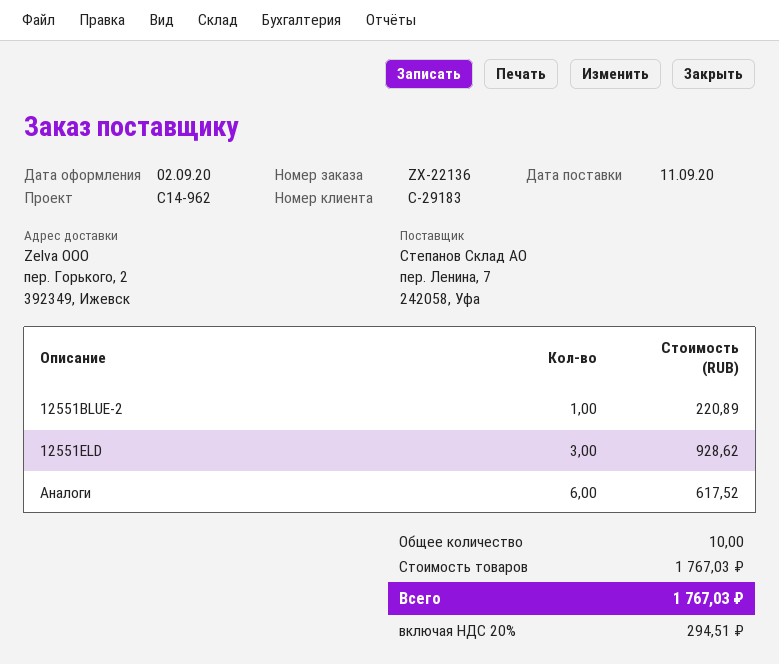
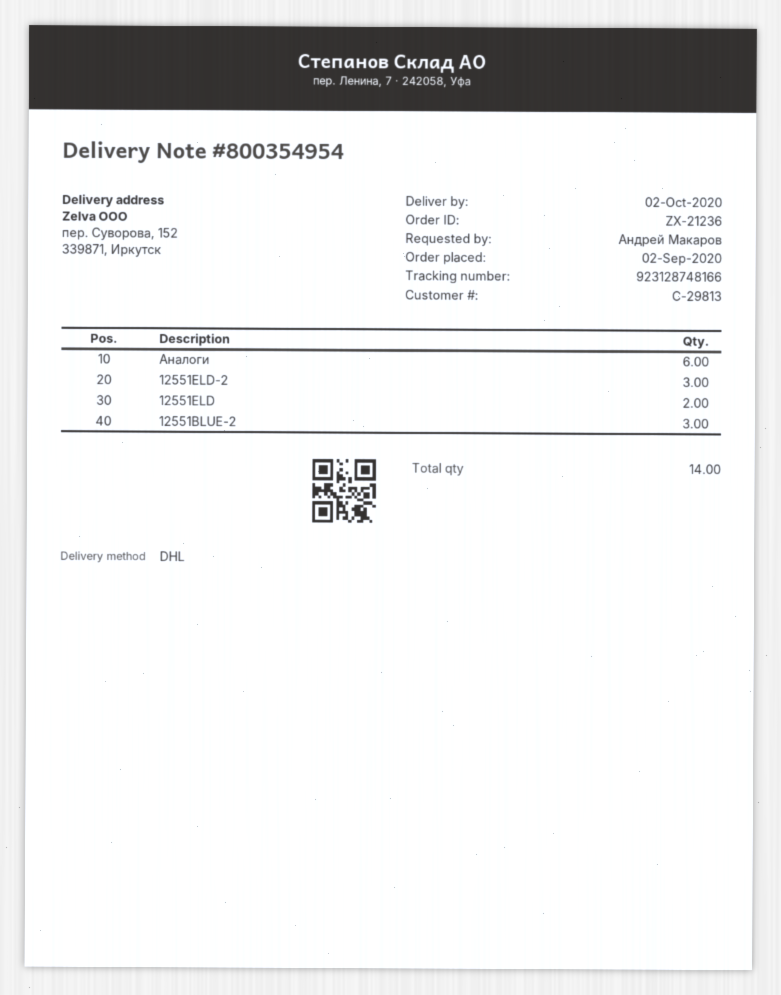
order number: ZX-22136 -> ZX-21236
delivery date: 2020-09-11 -> 2020-10-02
customer number: C-29183 -> C-29813
ship to: пер. Горького, 2, 392349, Ижевск -> пер. Суворова, 152, 339871, Иркутск
12551BLUE-2: 1 -> 3
12551ELD: 3 -> 2
12551ELD-2: none -> 3
total quantity: 10 -> 14

